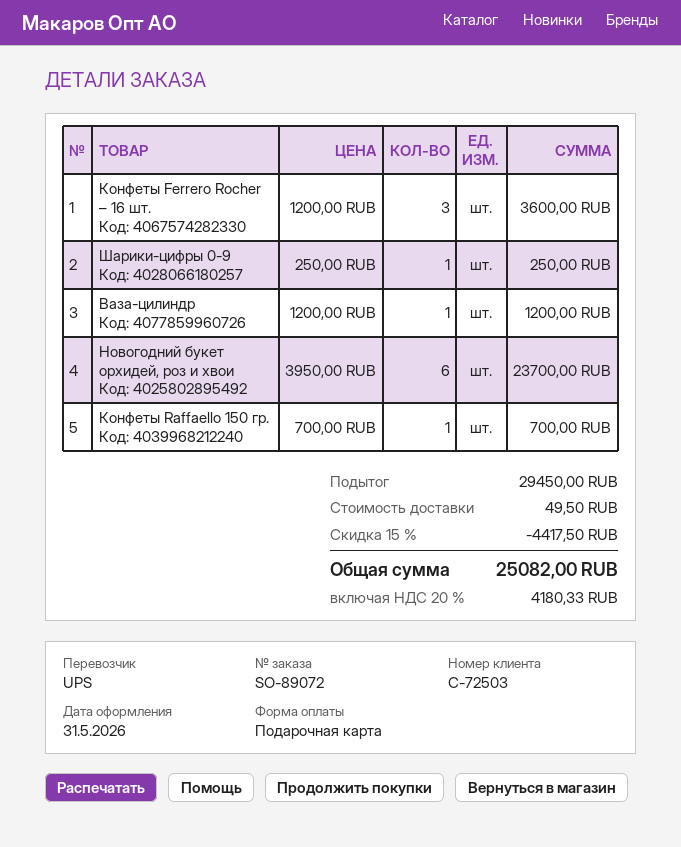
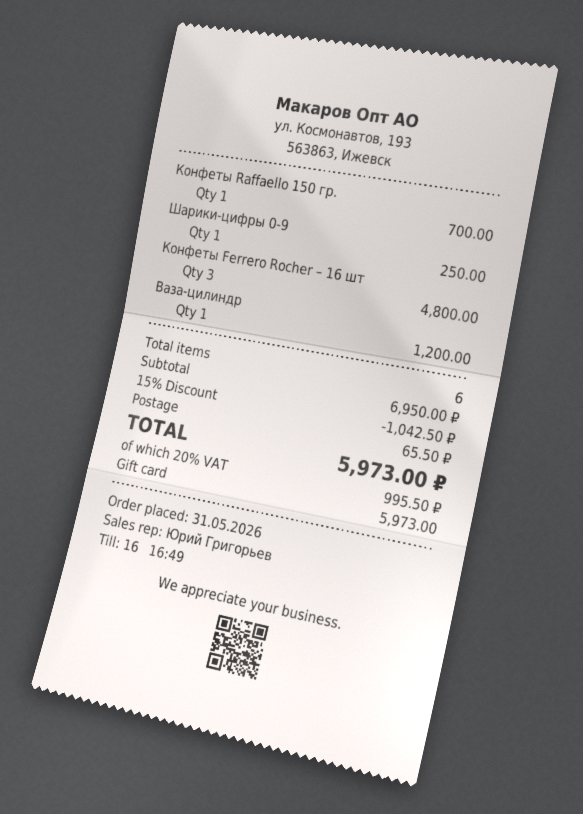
Конфеты Ferrero Rocher – 16 шт.: 3 for 3600.00 -> 3 for 4800.00
Новогодний букет орхидей, роз и хвои: 6 for 23700.00 -> none
subtotal: 29450.00 -> 6950.00
discount: 15% = 4417.50 -> 15% = 1042.50
shipping: 49.50 -> 65.50
tax: 20% = 4180.33 -> 20% = 995.50
total: 25082.00 -> 5973.00

